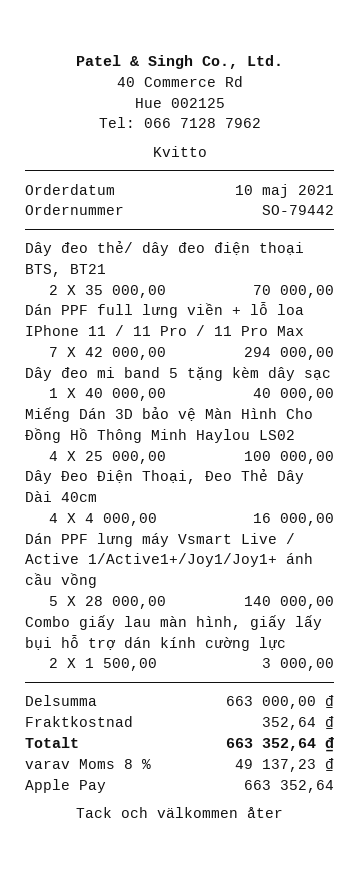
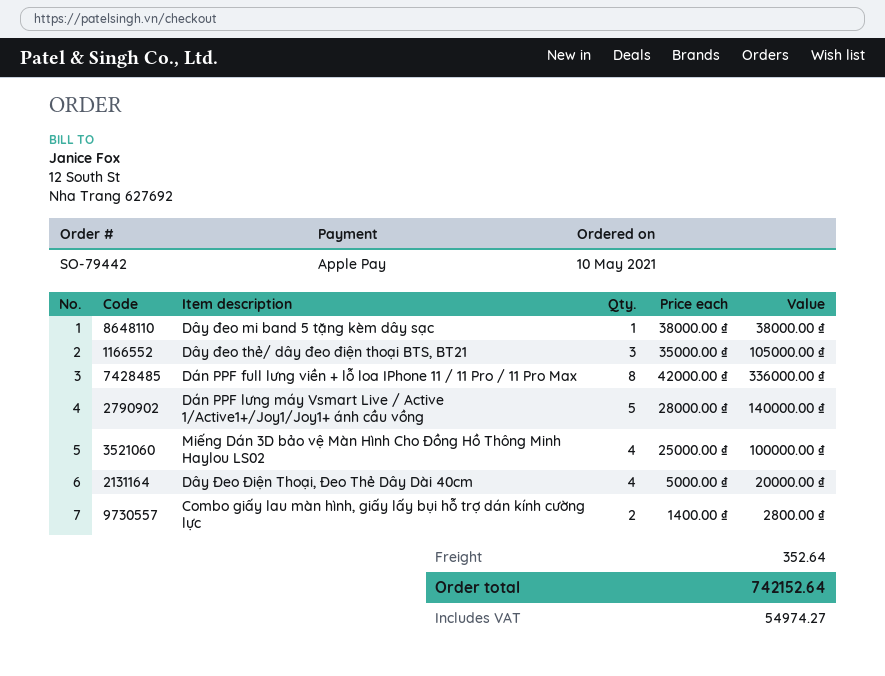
Dây đeo thẻ/ dây đeo điện thoại BTS, BT21: 2 x 35000.00 = 70000.00 -> 3 x 35000.00 = 105000.00
Dán PPF full lưng viền + lỗ loa IPhone 11 / 11 Pro / 11 Pro Max: 7 x 42000.00 = 294000.00 -> 8 x 42000.00 = 336000.00
Dây đeo mi band 5 tặng kèm dây sạc: 1 x 40000.00 = 40000.00 -> 1 x 38000.00 = 38000.00
Dây Đeo Điện Thoại, Đeo Thẻ Dây Dài 40cm: 4 x 4000.00 = 16000.00 -> 4 x 5000.00 = 20000.00
Combo giấy lau màn hình, giấy lấy bụi hỗ trợ dán kính cường lực: 2 x 1500.00 = 3000.00 -> 2 x 1400.00 = 2800.00
tax: 49137.23 -> 54974.27
total: 663352.64 -> 742152.64

